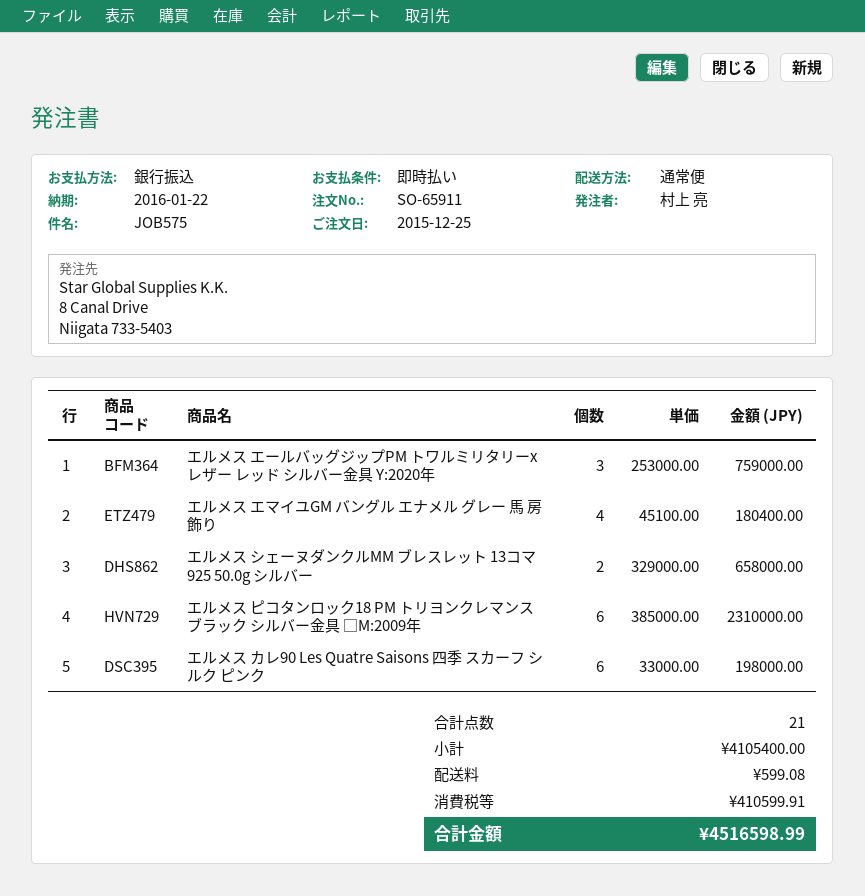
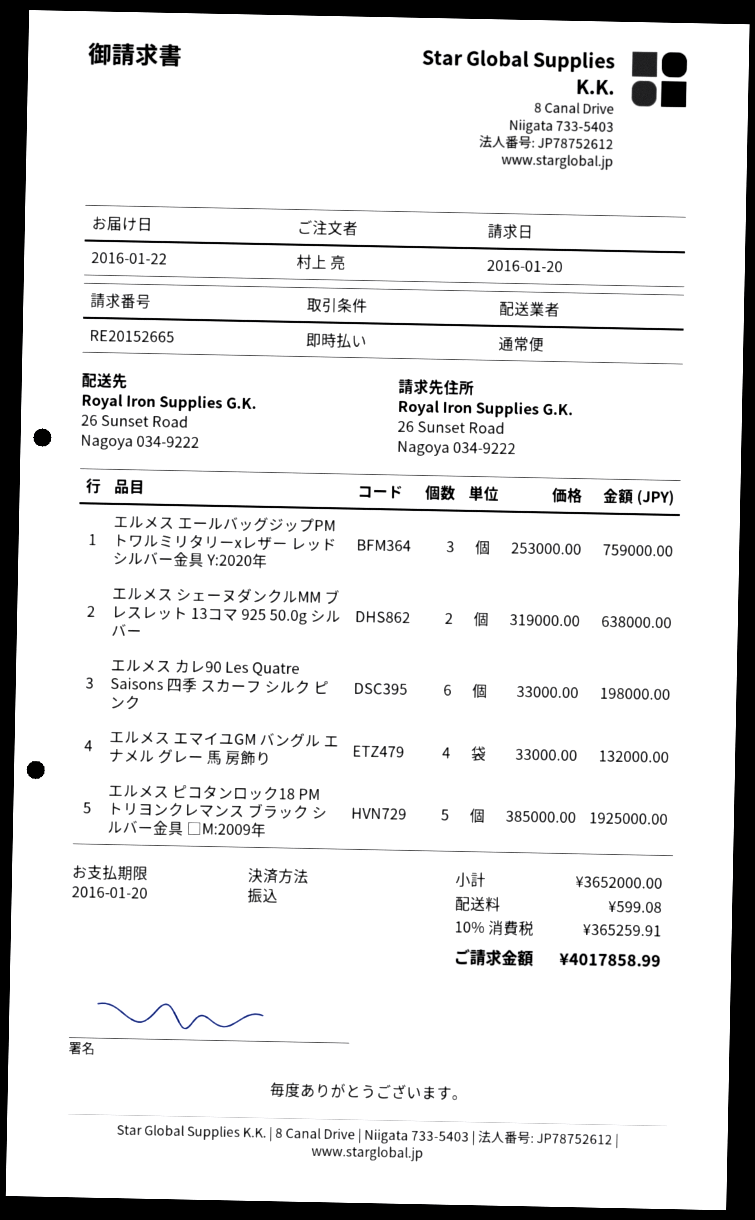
エルメス エマイユGM バングル エナメル グレー 馬 房飾り: 4 x 45100.00 = 180400.00 -> 4 x 33000.00 = 132000.00
エルメス シェーヌダンクルMM ブレスレット 13コマ 925 50.0g シルバー: 2 x 329000.00 = 658000.00 -> 2 x 319000.00 = 638000.00
エルメス ピコタンロック18 PM トリヨンクレマンス ブラック シルバー金具 □M:2009年: 6 x 385000.00 = 2310000.00 -> 5 x 385000.00 = 1925000.00
subtotal: 4105400.00 -> 3652000.00
tax: 410599.91 -> 365259.91
total: 4516598.99 -> 4017858.99

